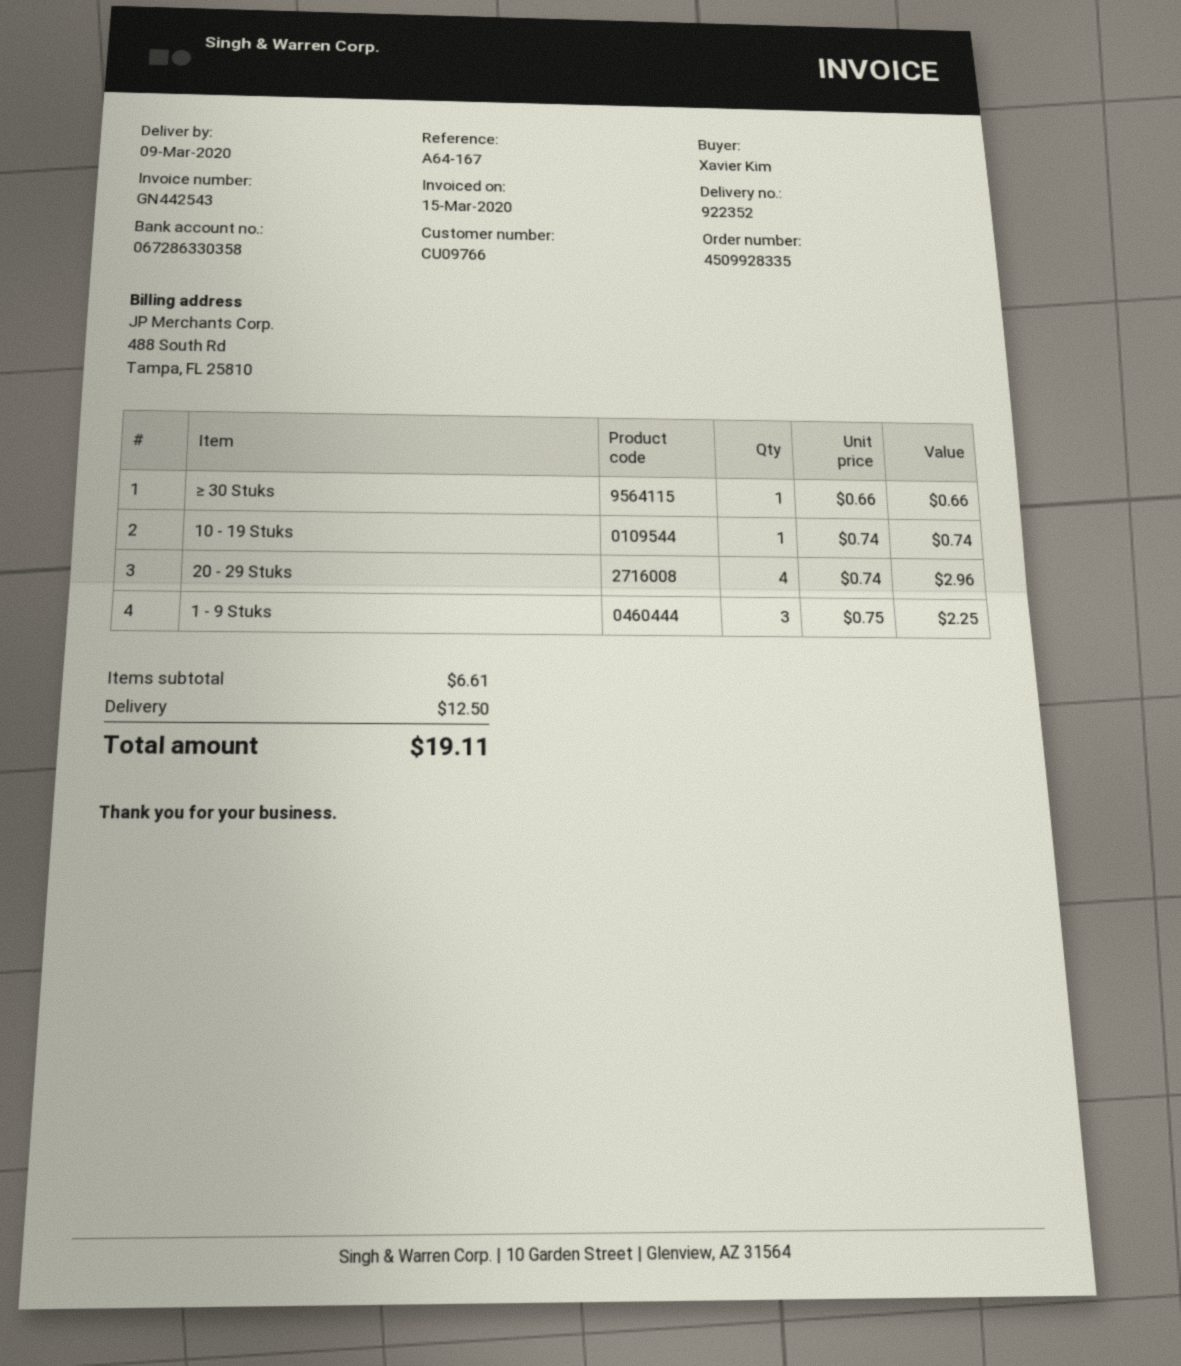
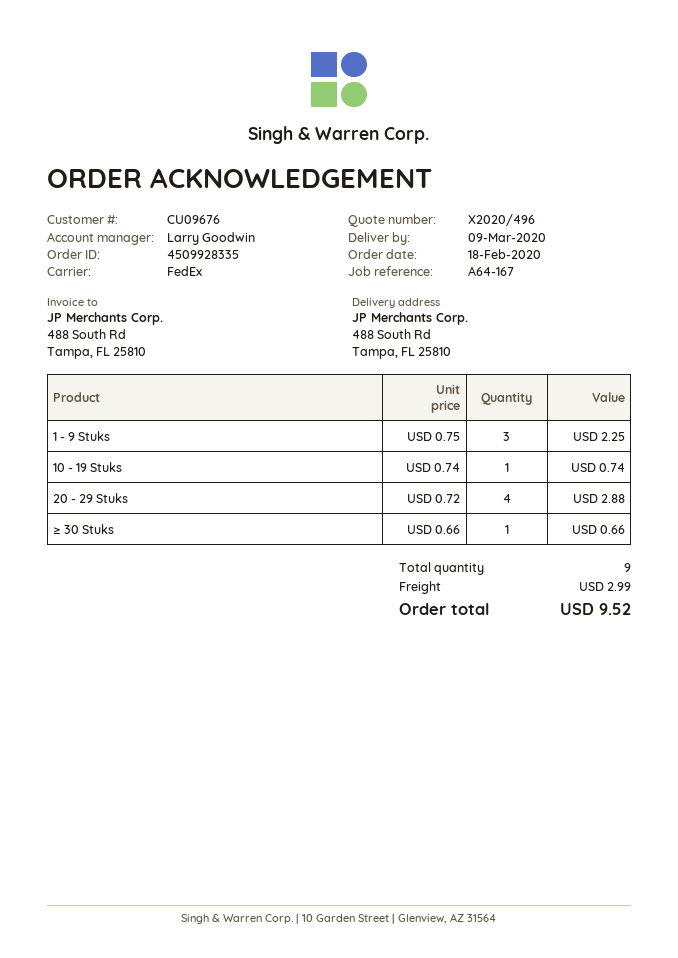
customer number: CU09766 -> CU09676
20 - 29 Stuks: 4 x 0.74 = 2.96 -> 4 x 0.72 = 2.88
shipping: 12.50 -> 2.99
total: 19.11 -> 9.52

